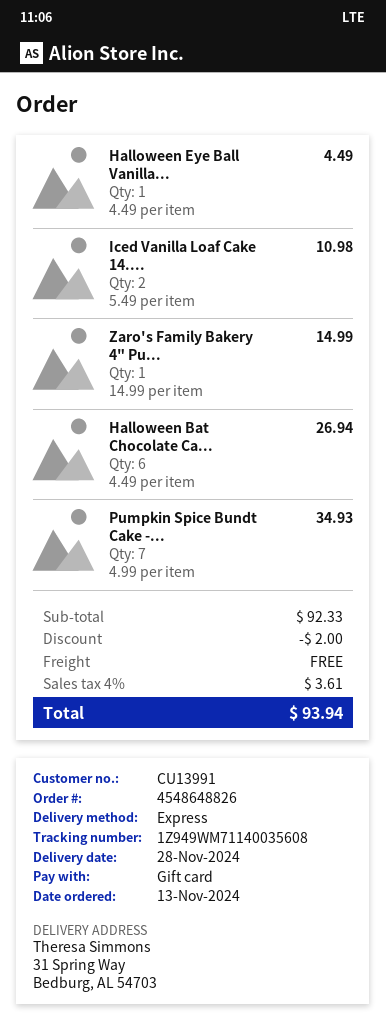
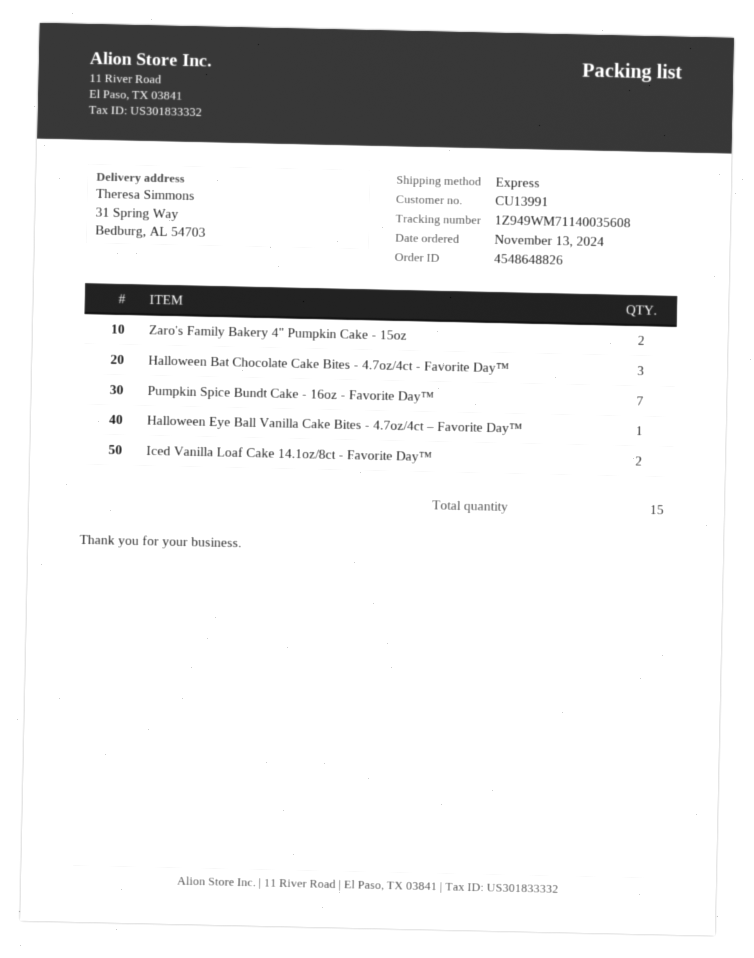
Zaro's Family Bakery 4" Pu...: 1 -> 2
Halloween Bat Chocolate Ca...: 6 -> 3

